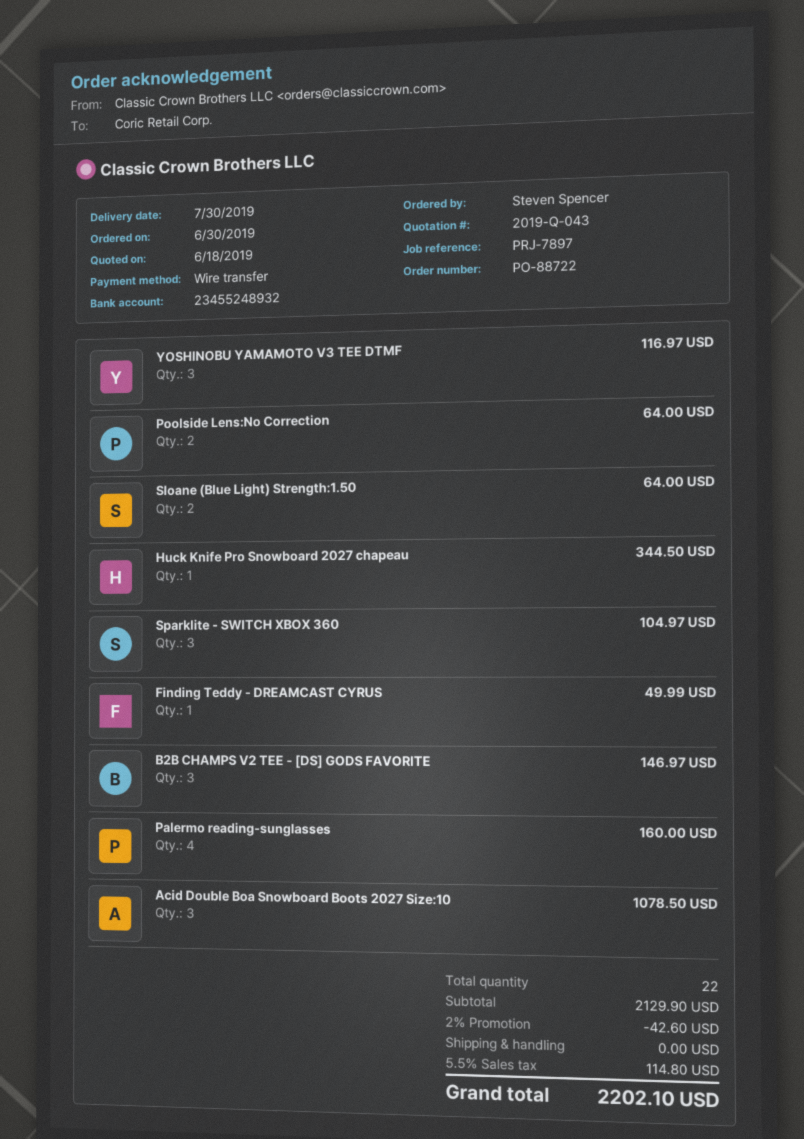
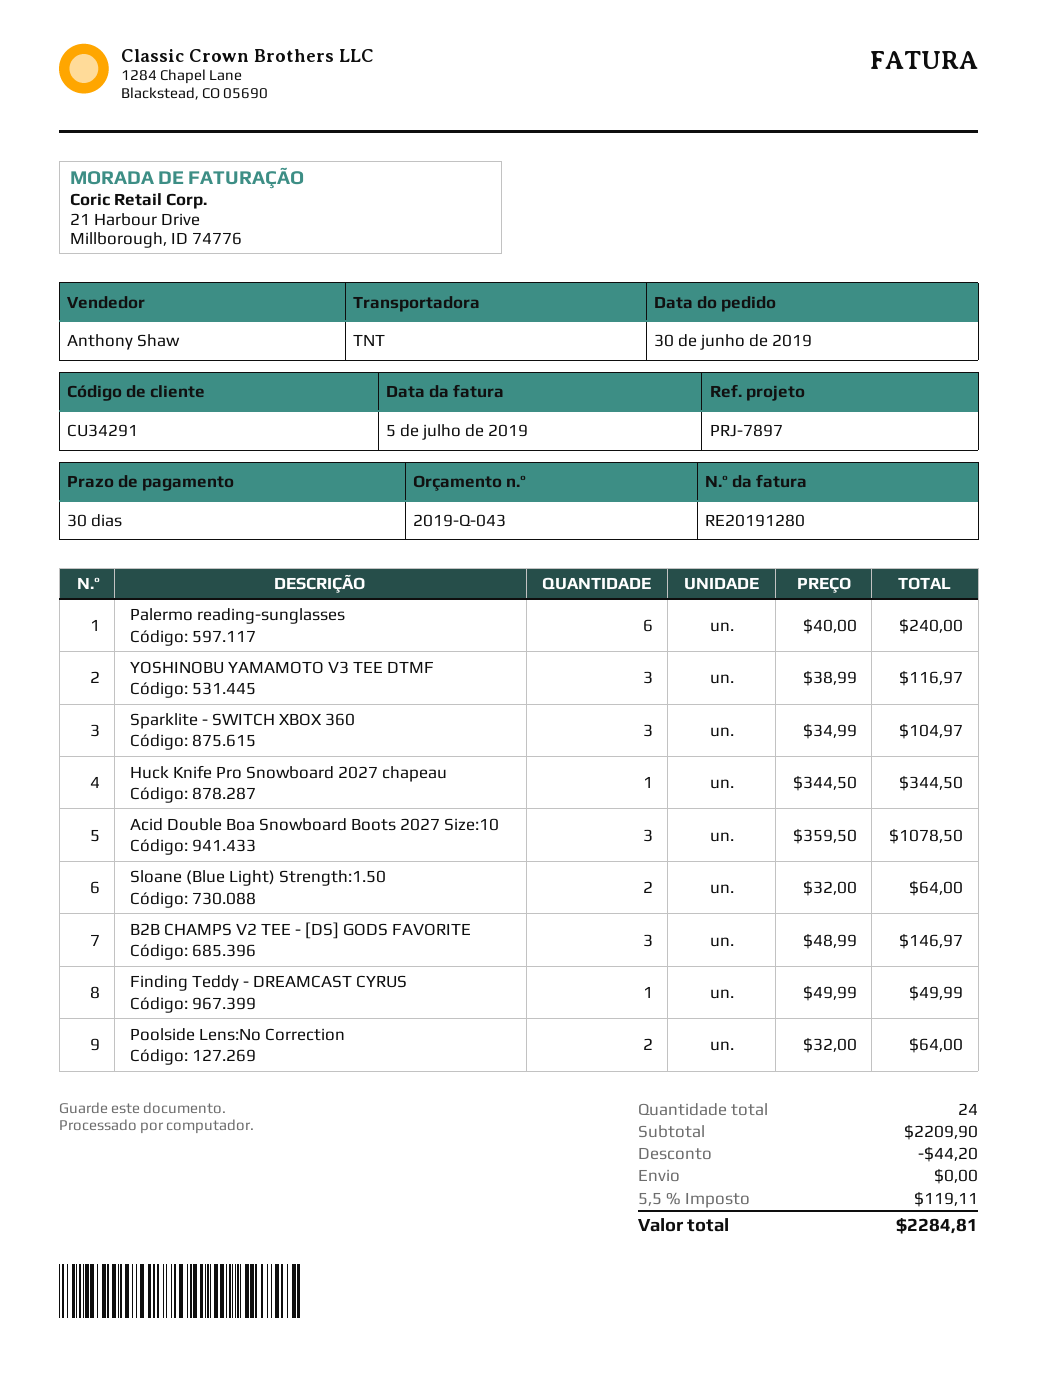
Palermo reading-sunglasses: 4 for 160.00 -> 6 for 240.00
total quantity: 22 -> 24
subtotal: 2129.90 -> 2209.90
discount: 42.60 -> 44.20
tax: 5.5% = 114.80 -> 5.5% = 119.11
total: 2202.10 -> 2284.81

